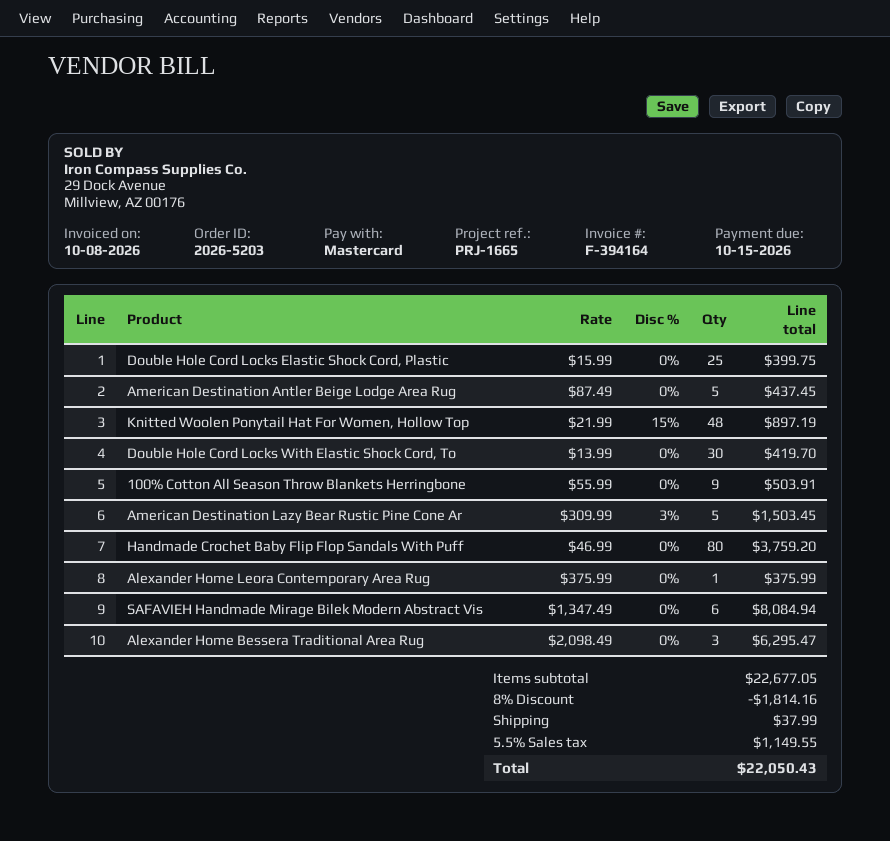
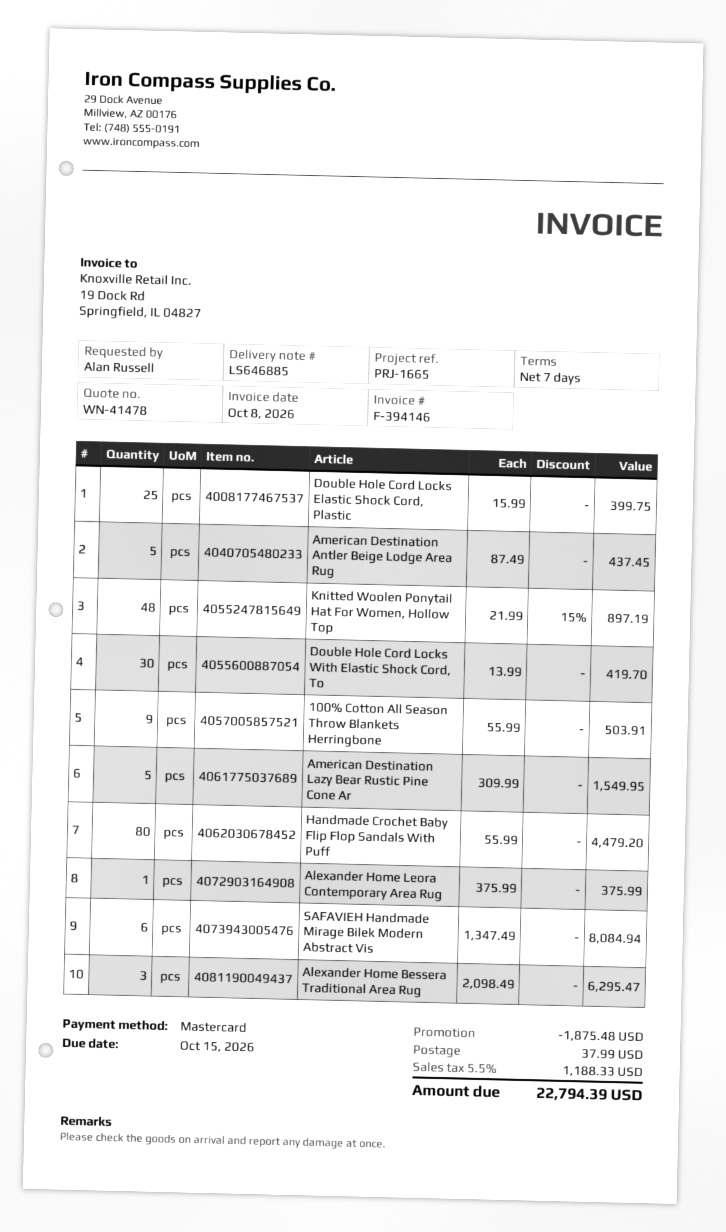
invoice number: F-394164 -> F-394146
American Destination Lazy Bear Rustic Pine Cone Ar: 5 x 309.99 - 3% = 1503.45 -> 5 x 309.99 = 1549.95
Handmade Crochet Baby Flip Flop Sandals With Puff: 80 x 46.99 = 3759.20 -> 80 x 55.99 = 4479.20
discount: 1814.16 -> 1875.48
tax: 5.5% = 1149.55 -> 5.5% = 1188.33
total: 22050.43 -> 22794.39

